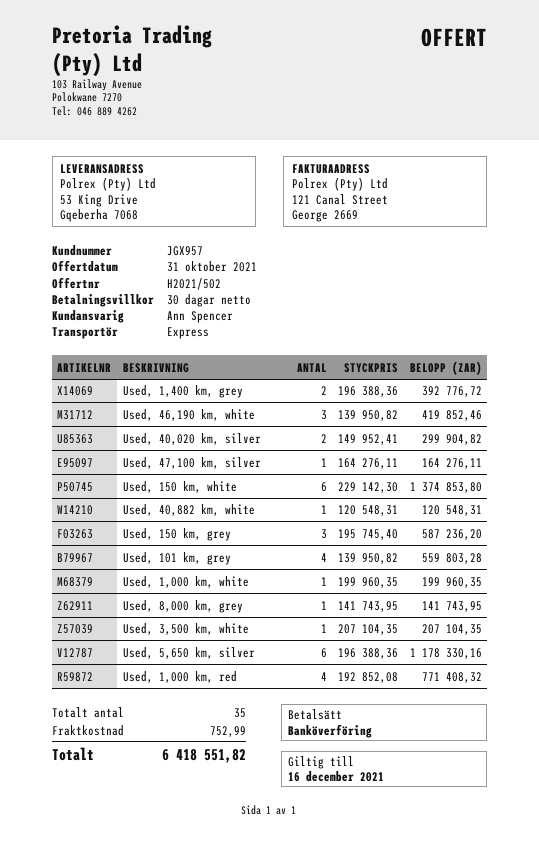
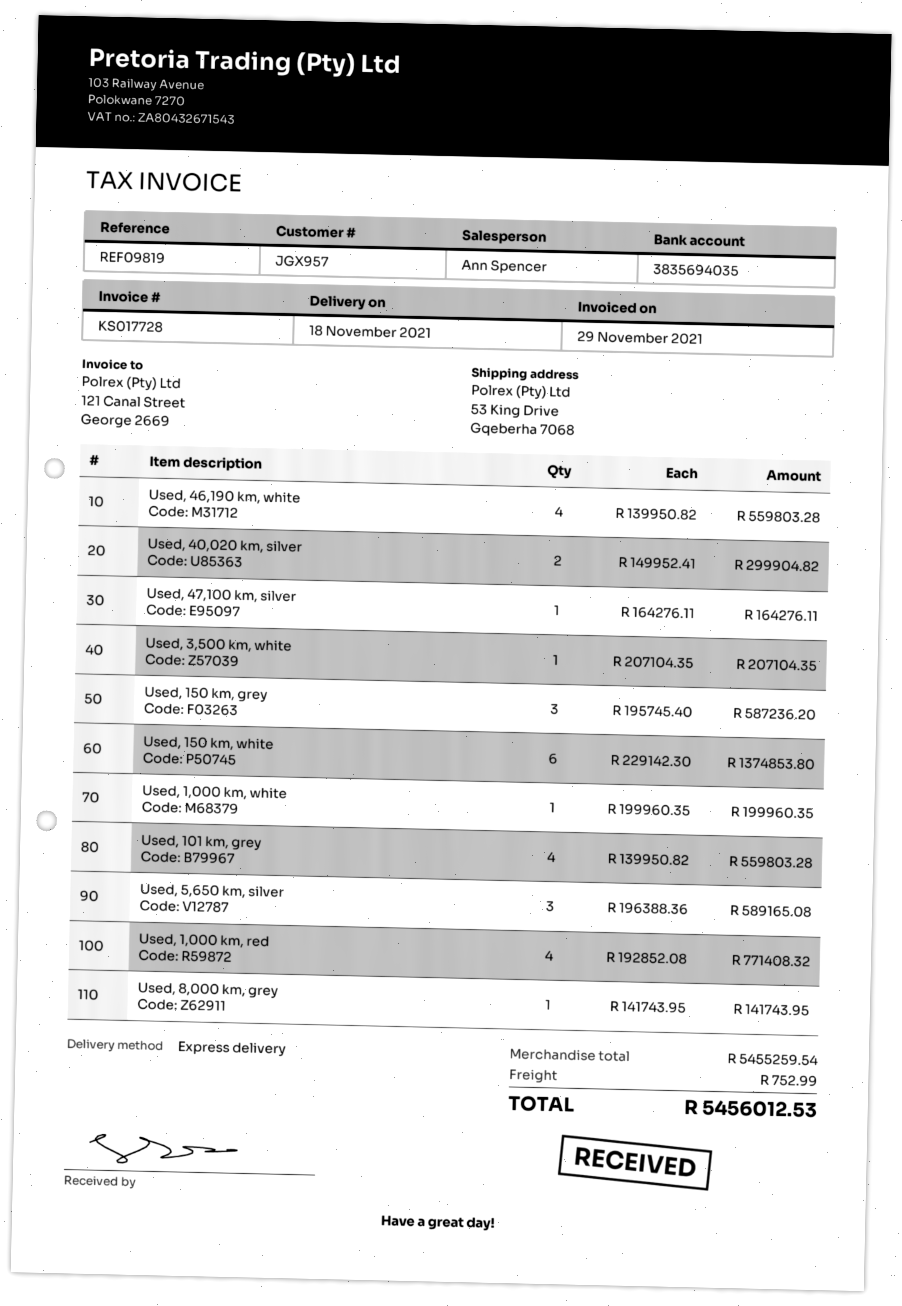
Used, 1,400 km, grey: 2 x 196388.36 = 392776.72 -> none
Used, 46,190 km, white: 3 x 139950.82 = 419852.46 -> 4 x 139950.82 = 559803.28
Used, 40,882 km, white: 1 x 120548.31 = 120548.31 -> none
Used, 5,650 km, silver: 6 x 196388.36 = 1178330.16 -> 3 x 196388.36 = 589165.08
total: 6418551.82 -> 5456012.53

